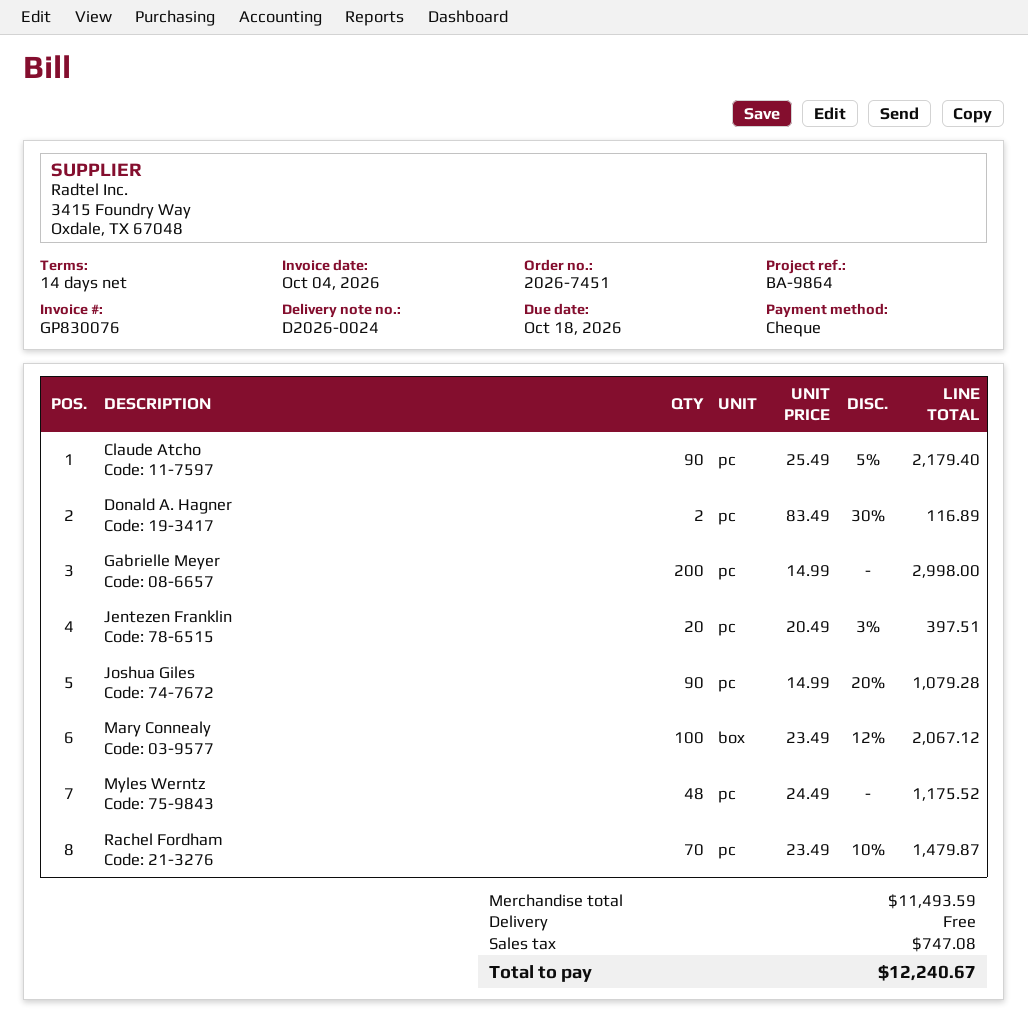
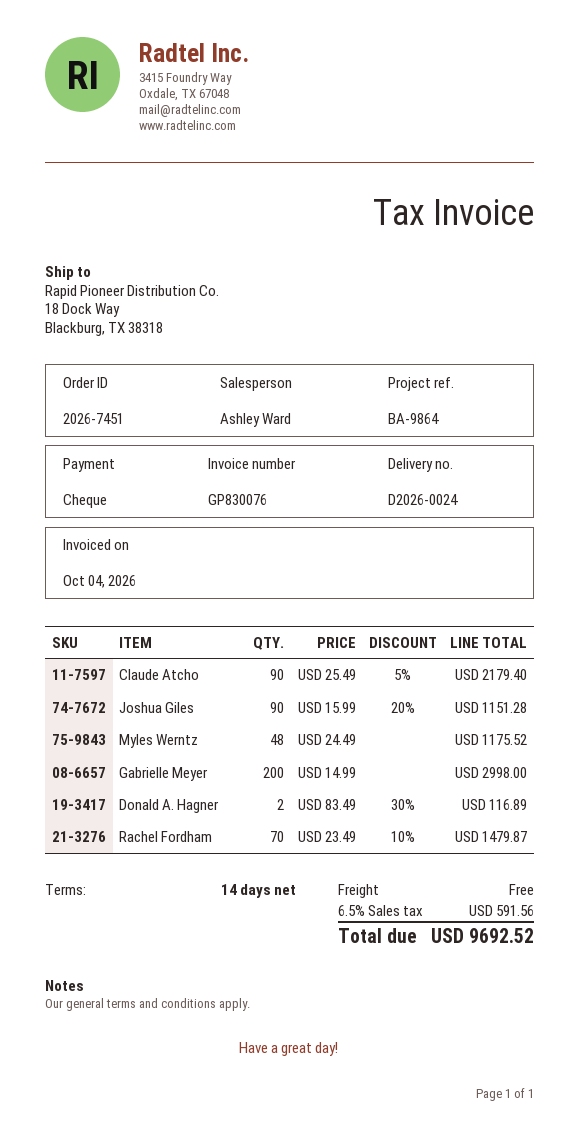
Jentezen Franklin: 20 x 20.49 - 3% = 397.51 -> none
Joshua Giles: 90 x 14.99 - 20% = 1079.28 -> 90 x 15.99 - 20% = 1151.28
Mary Connealy: 100 x 23.49 - 12% = 2067.12 -> none
tax: 747.08 -> 591.56
total: 12240.67 -> 9692.52

